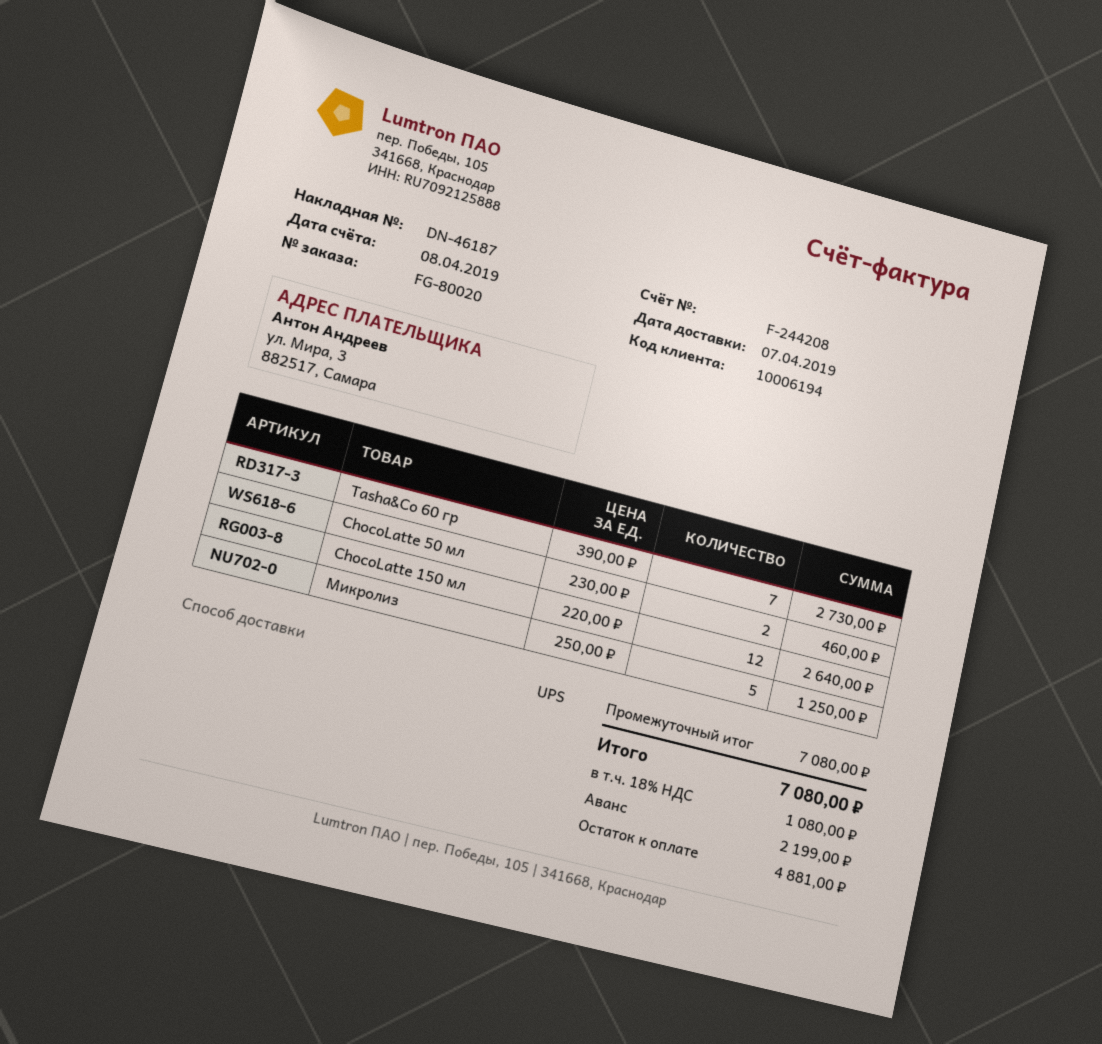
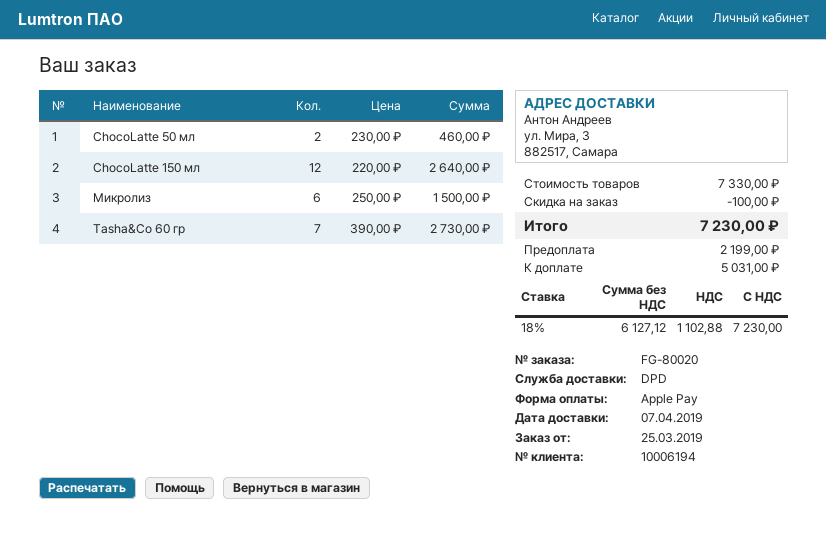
shipping method: UPS -> DPD
Микролиз: 5 x 250.00 = 1250.00 -> 6 x 250.00 = 1500.00
subtotal: 7080.00 -> 7330.00
discount: none -> 100.00
tax: 18% = 1080.00 -> 18% = 1102.88
total: 7080.00 -> 7230.00
balance: 4881.00 -> 5031.00

